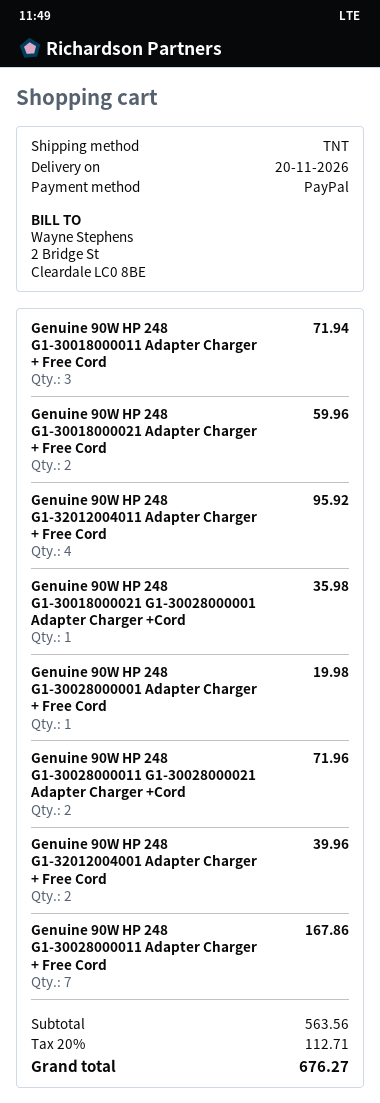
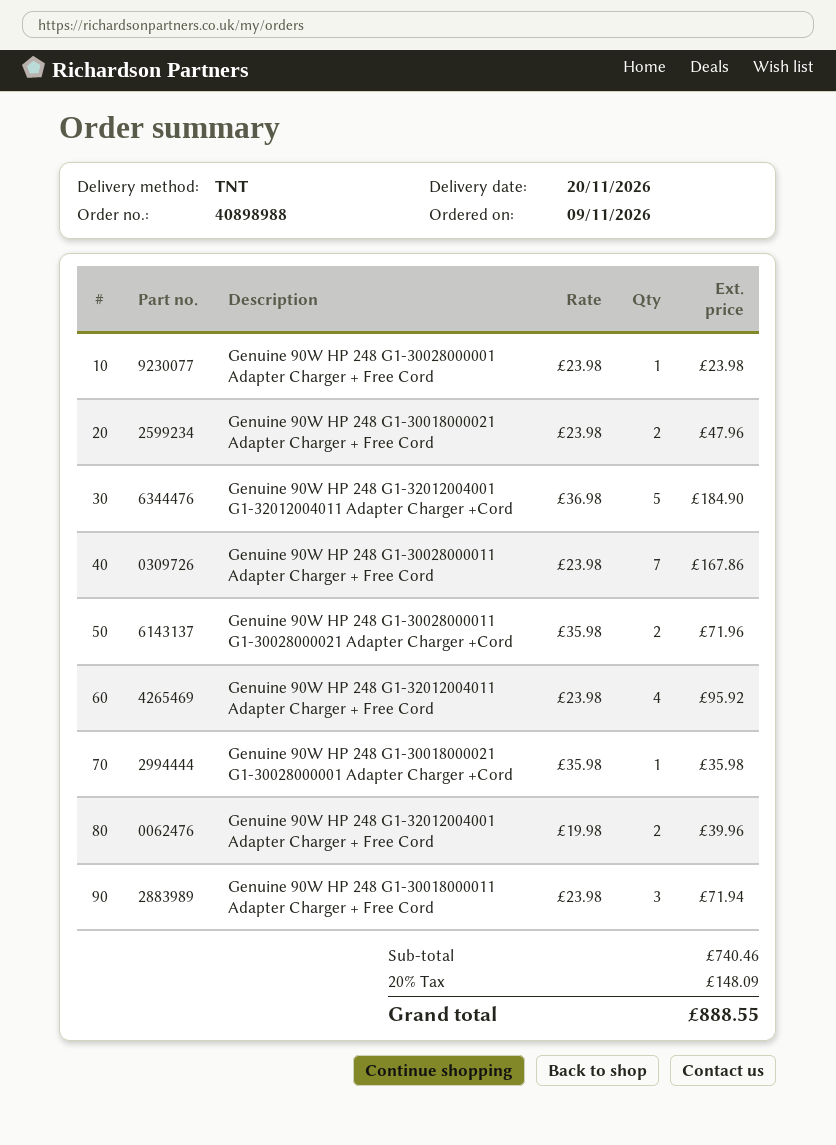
Genuine 90W HP 248 G1-30018000021 Adapter Charger + Free Cord: 2 for 59.96 -> 2 for 47.96
Genuine 90W HP 248 G1-30028000001 Adapter Charger + Free Cord: 1 for 19.98 -> 1 for 23.98
Genuine 90W HP 248 G1-32012004001 G1-32012004011 Adapter Charger +Cord: none -> 5 for 184.90
subtotal: 563.56 -> 740.46
tax: 20% = 112.71 -> 20% = 148.09
total: 676.27 -> 888.55

